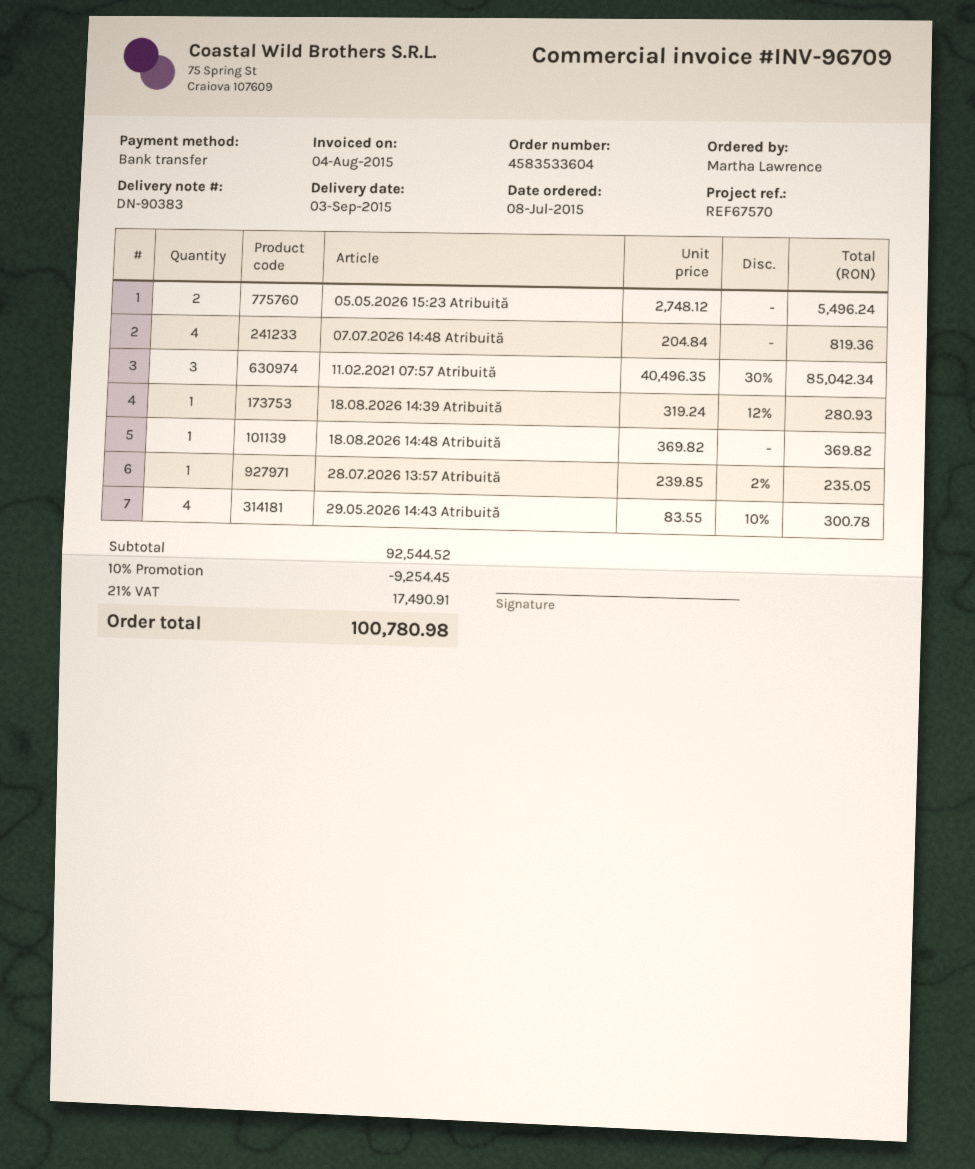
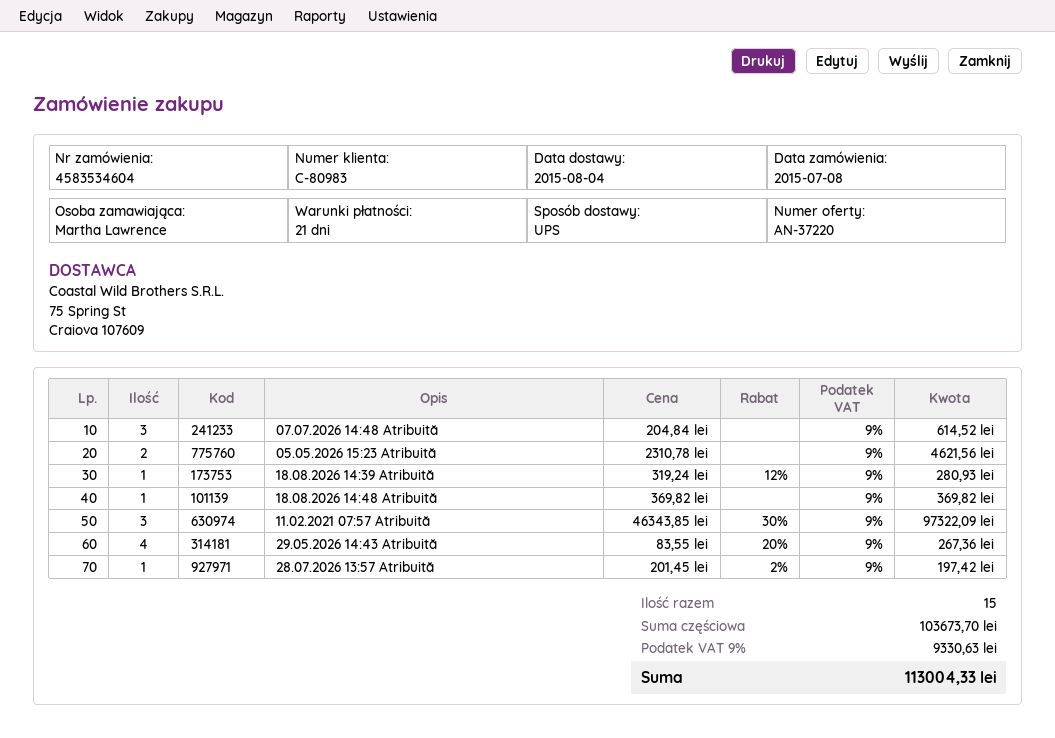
order number: 4583533604 -> 4583534604
delivery date: 2015-09-03 -> 2015-08-04
05.05.2026 15:23 Atribuită: 2 x 2748.12 = 5496.24 -> 2 x 2310.78 = 4621.56
07.07.2026 14:48 Atribuită: 4 x 204.84 = 819.36 -> 3 x 204.84 = 614.52
11.02.2021 07:57 Atribuită: 3 x 40496.35 - 30% = 85042.34 -> 3 x 46343.85 - 30% = 97322.09
28.07.2026 13:57 Atribuită: 1 x 239.85 - 2% = 235.05 -> 1 x 201.45 - 2% = 197.42
29.05.2026 14:43 Atribuită: 4 x 83.55 - 10% = 300.78 -> 4 x 83.55 - 20% = 267.36
subtotal: 92544.52 -> 103673.70
discount: 10% = 9254.45 -> none
tax: 21% = 17490.91 -> 9% = 9330.63
total: 100780.98 -> 113004.33

